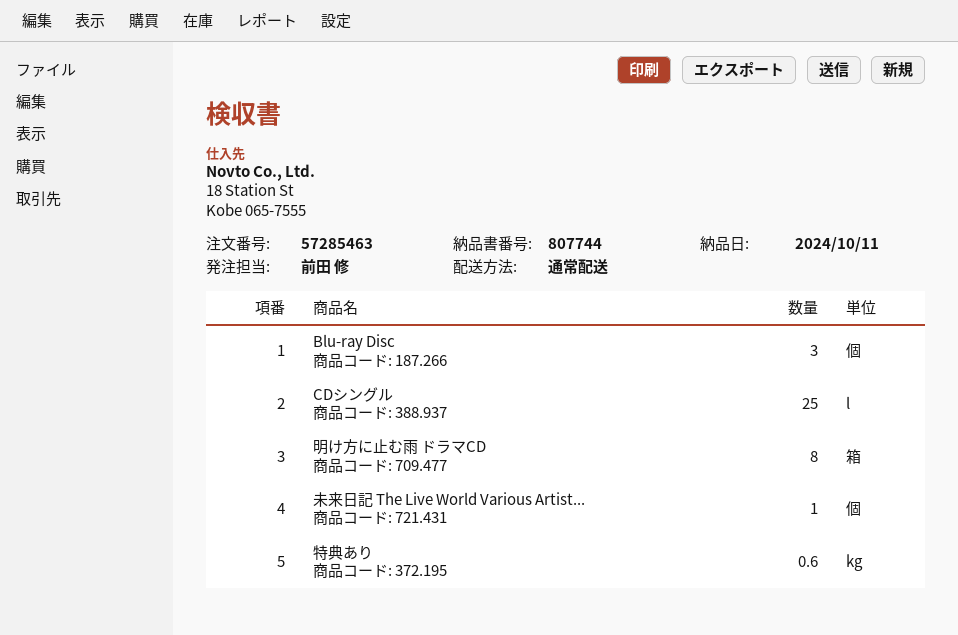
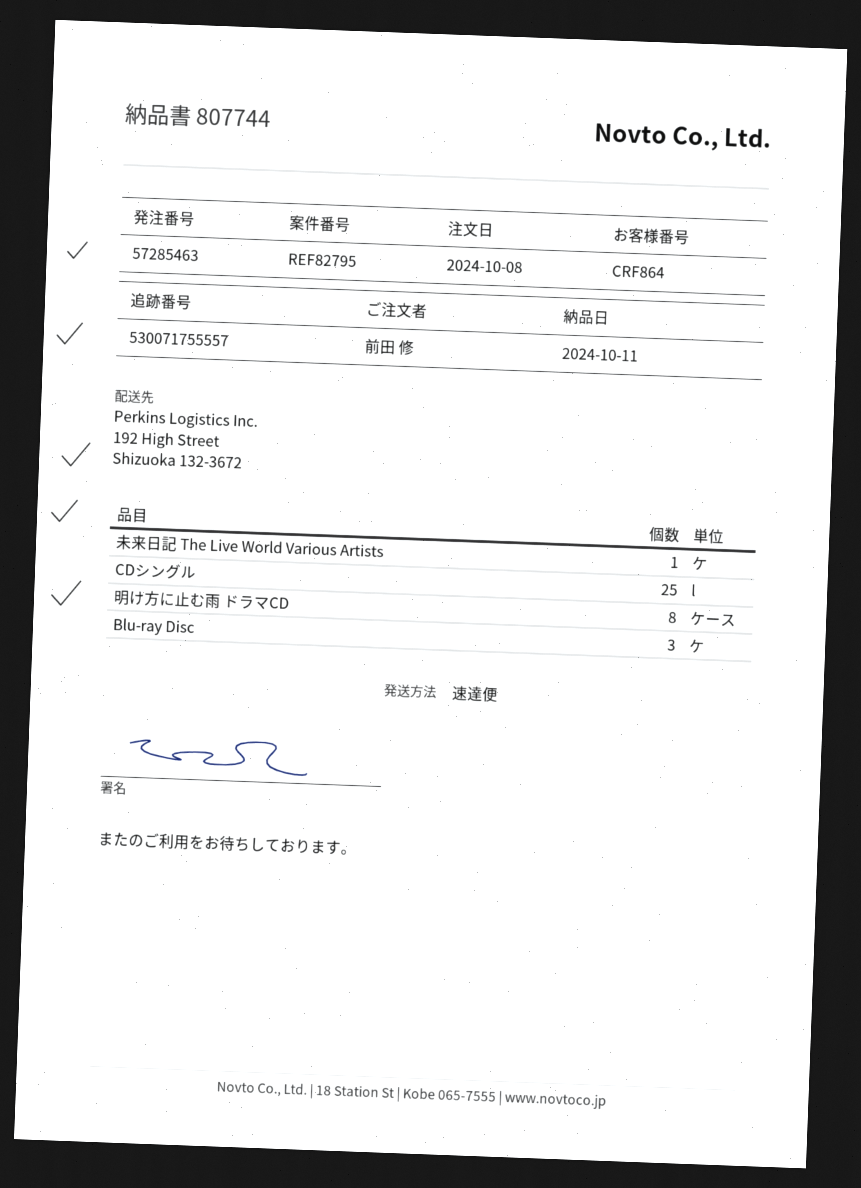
shipping method: standard -> express
特典あり: 0.6 -> none

